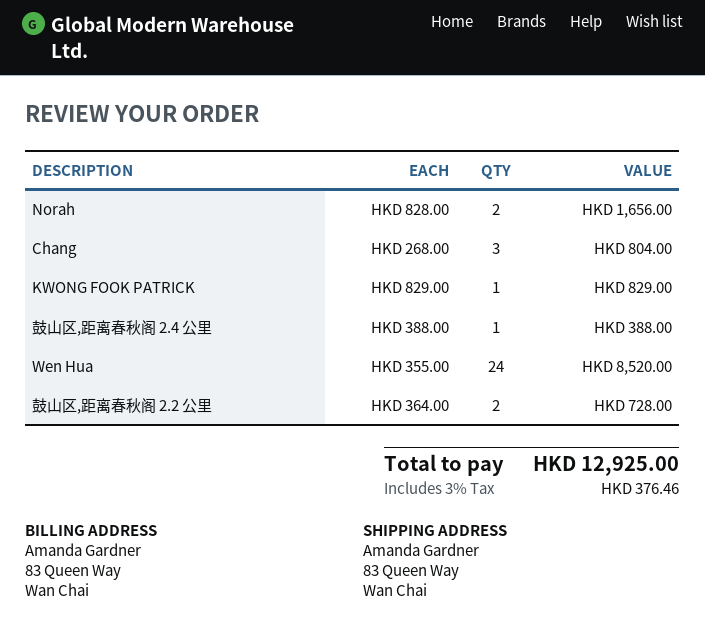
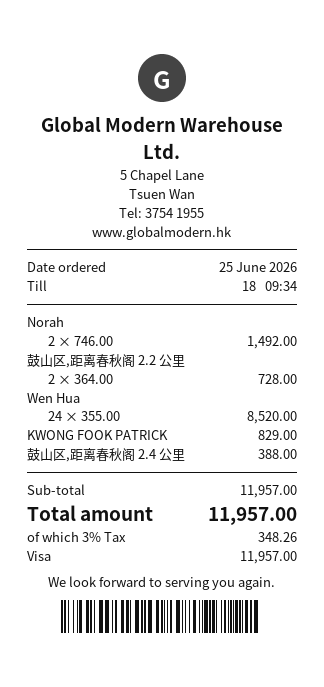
Norah: 2 x 828.00 = 1656.00 -> 2 x 746.00 = 1492.00
Chang: 3 x 268.00 = 804.00 -> none
tax: 3% = 376.46 -> 3% = 348.26
total: 12925.00 -> 11957.00

